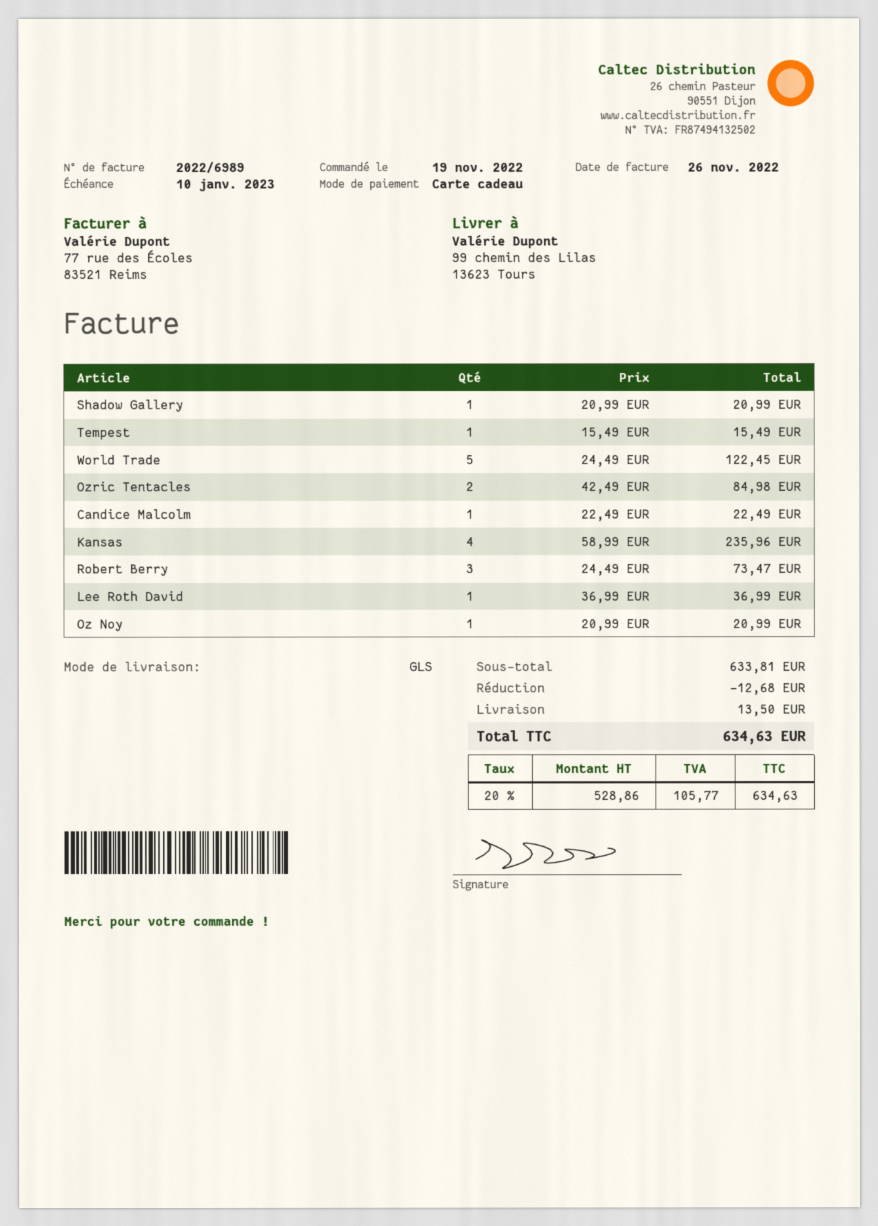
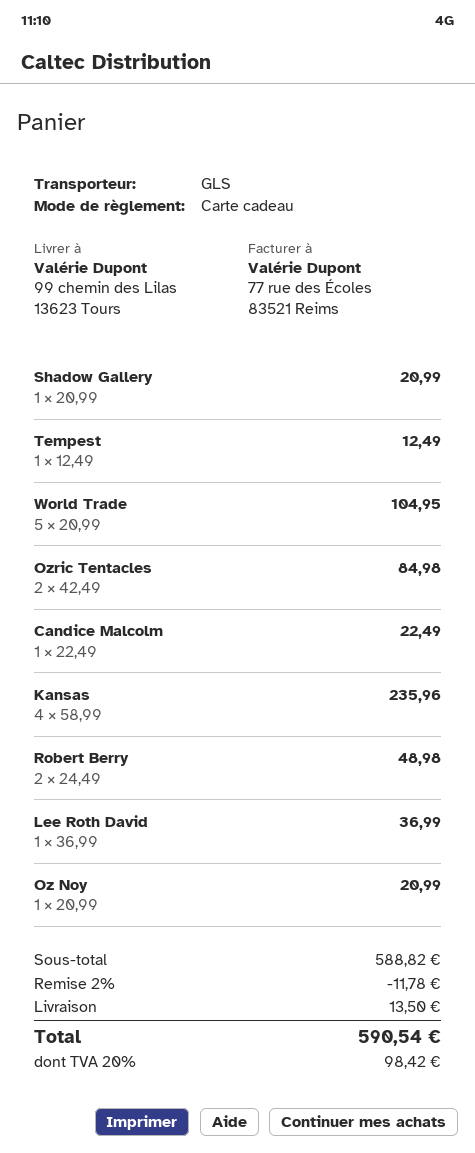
Tempest: 1 x 15.49 = 15.49 -> 1 x 12.49 = 12.49
World Trade: 5 x 24.49 = 122.45 -> 5 x 20.99 = 104.95
Robert Berry: 3 x 24.49 = 73.47 -> 2 x 24.49 = 48.98
subtotal: 633.81 -> 588.82
discount: 12.68 -> 11.78
tax: 20% = 105.77 -> 20% = 98.42
total: 634.63 -> 590.54

